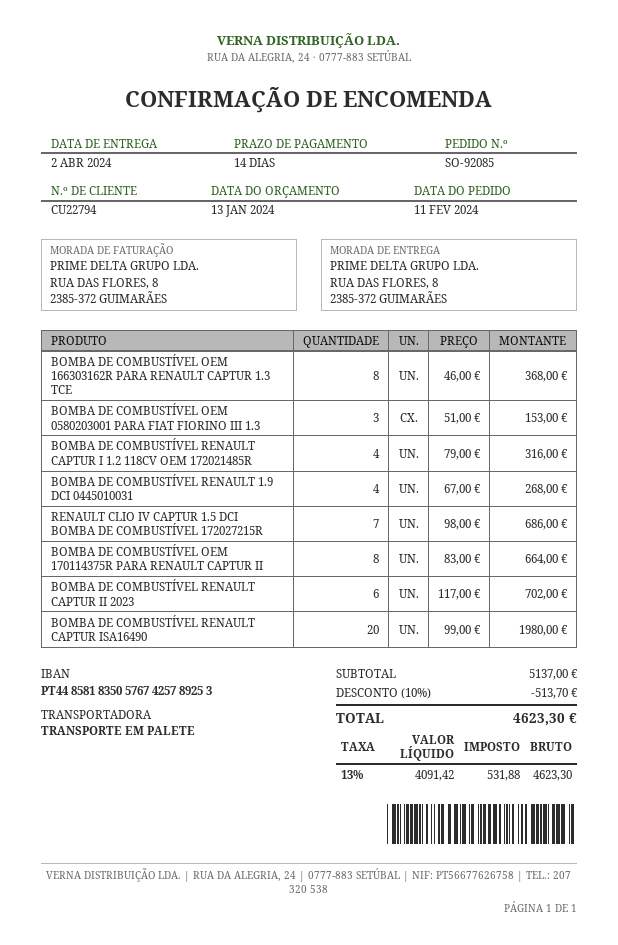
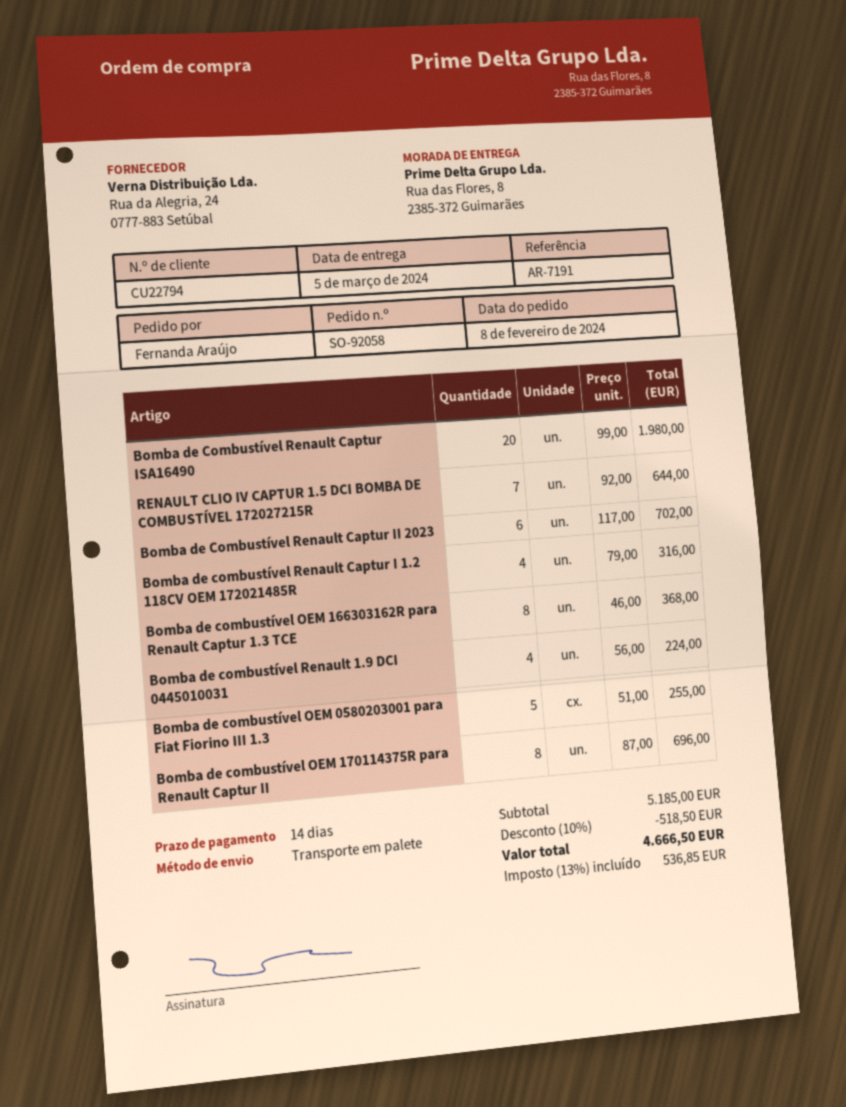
order number: SO-92085 -> SO-92058
order date: 2024-02-11 -> 2024-02-08
delivery date: 2024-04-02 -> 2024-03-05
BOMBA DE COMBUSTÍVEL OEM 0580203001 PARA FIAT FIORINO III 1.3: 3 x 51.00 = 153.00 -> 5 x 51.00 = 255.00
BOMBA DE COMBUSTÍVEL RENAULT 1.9 DCI 0445010031: 4 x 67.00 = 268.00 -> 4 x 56.00 = 224.00
RENAULT CLIO IV CAPTUR 1.5 DCI BOMBA DE COMBUSTÍVEL 172027215R: 7 x 98.00 = 686.00 -> 7 x 92.00 = 644.00
BOMBA DE COMBUSTÍVEL OEM 170114375R PARA RENAULT CAPTUR II: 8 x 83.00 = 664.00 -> 8 x 87.00 = 696.00
subtotal: 5137.00 -> 5185.00
discount: 10% = 513.70 -> 10% = 518.50
tax: 13% = 531.88 -> 13% = 536.85
total: 4623.30 -> 4666.50

